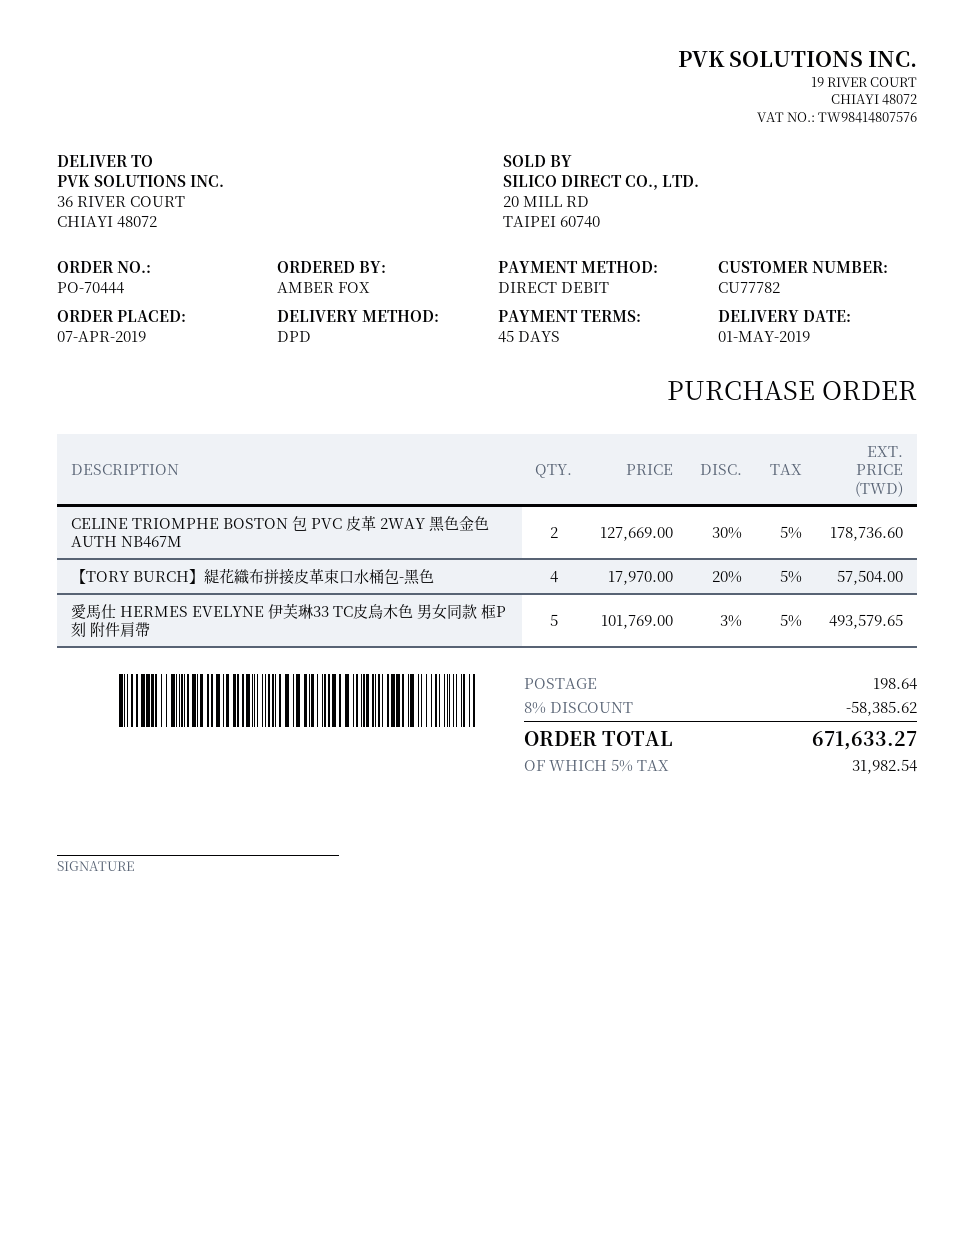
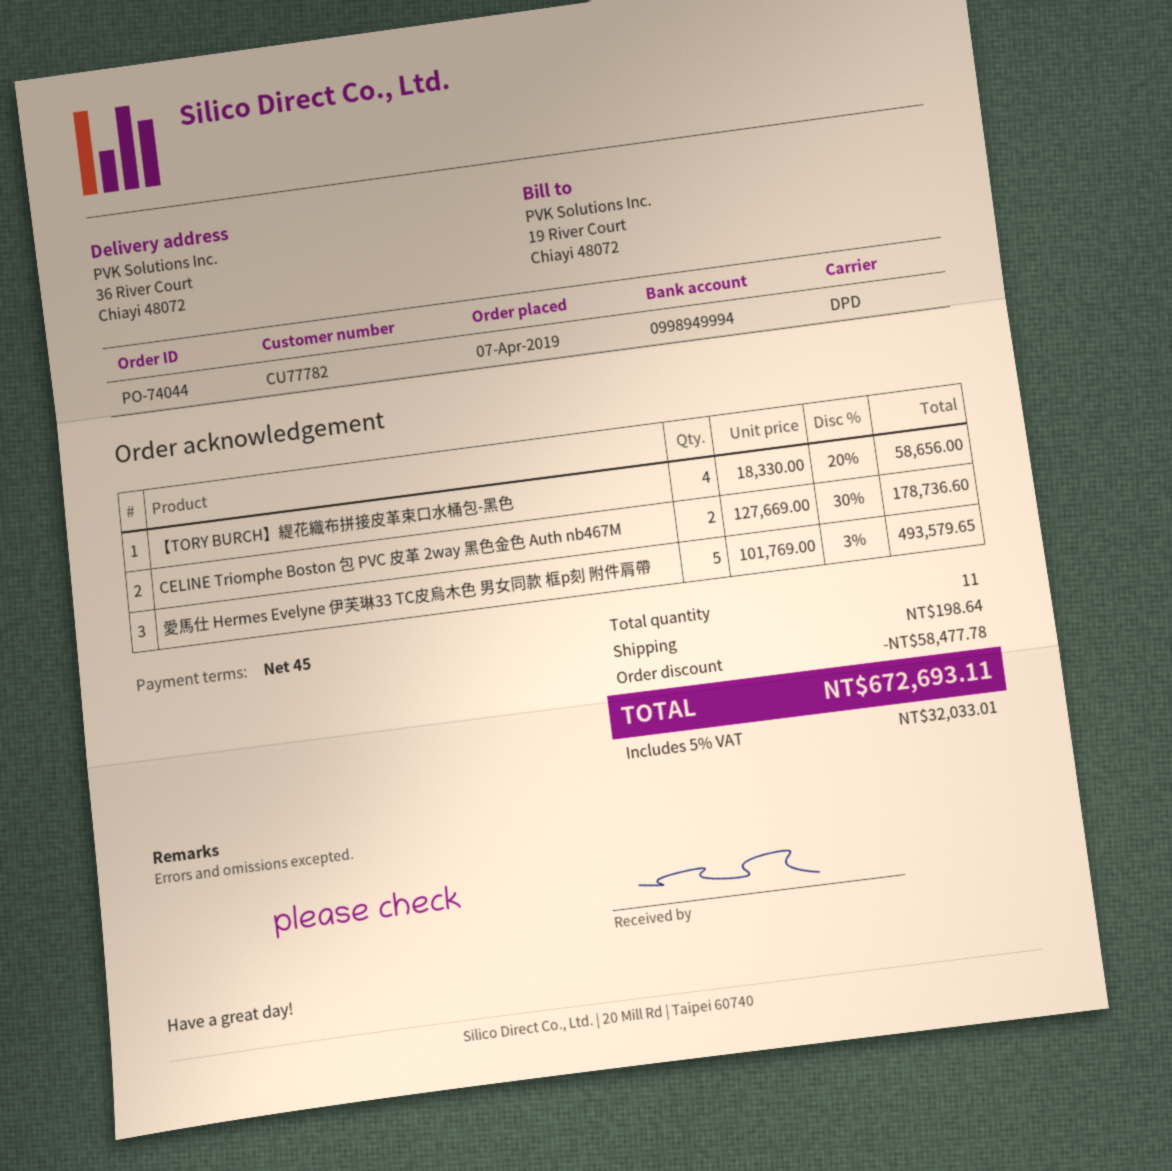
order number: PO-70444 -> PO-74044
【TORY BURCH】緹花織布拼接皮革束口水桶包-黑色: 4 x 17970.00 - 20% = 57504.00 -> 4 x 18330.00 - 20% = 58656.00
discount: 58385.62 -> 58477.78
tax: 5% = 31982.54 -> 5% = 32033.01
total: 671633.27 -> 672693.11

